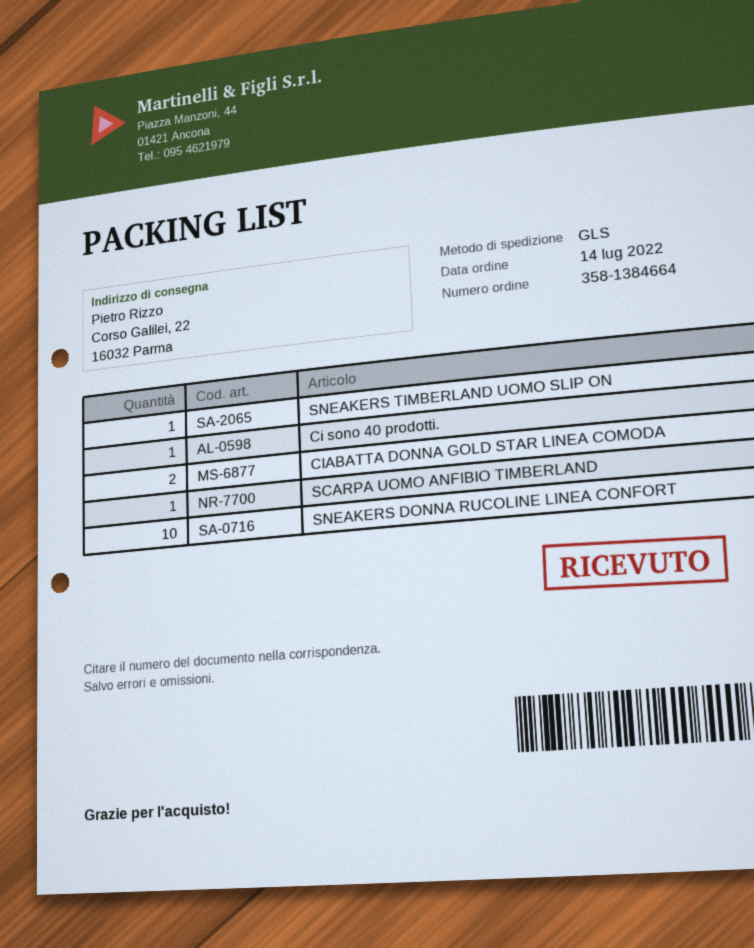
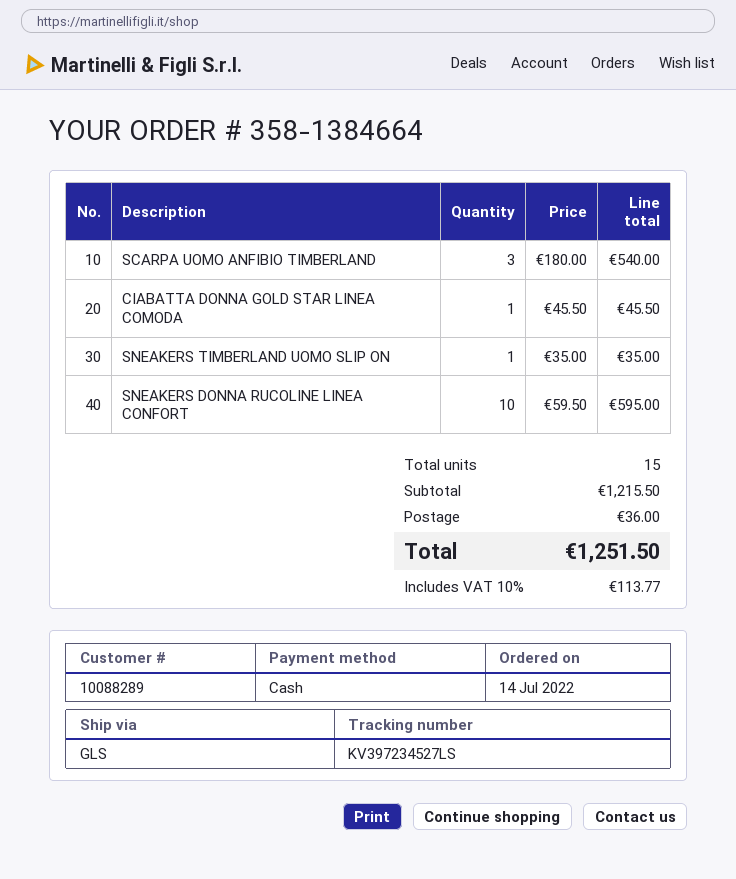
Ci sono 40 prodotti.: 1 -> none
CIABATTA DONNA GOLD STAR LINEA COMODA: 2 -> 1
SCARPA UOMO ANFIBIO TIMBERLAND: 1 -> 3

